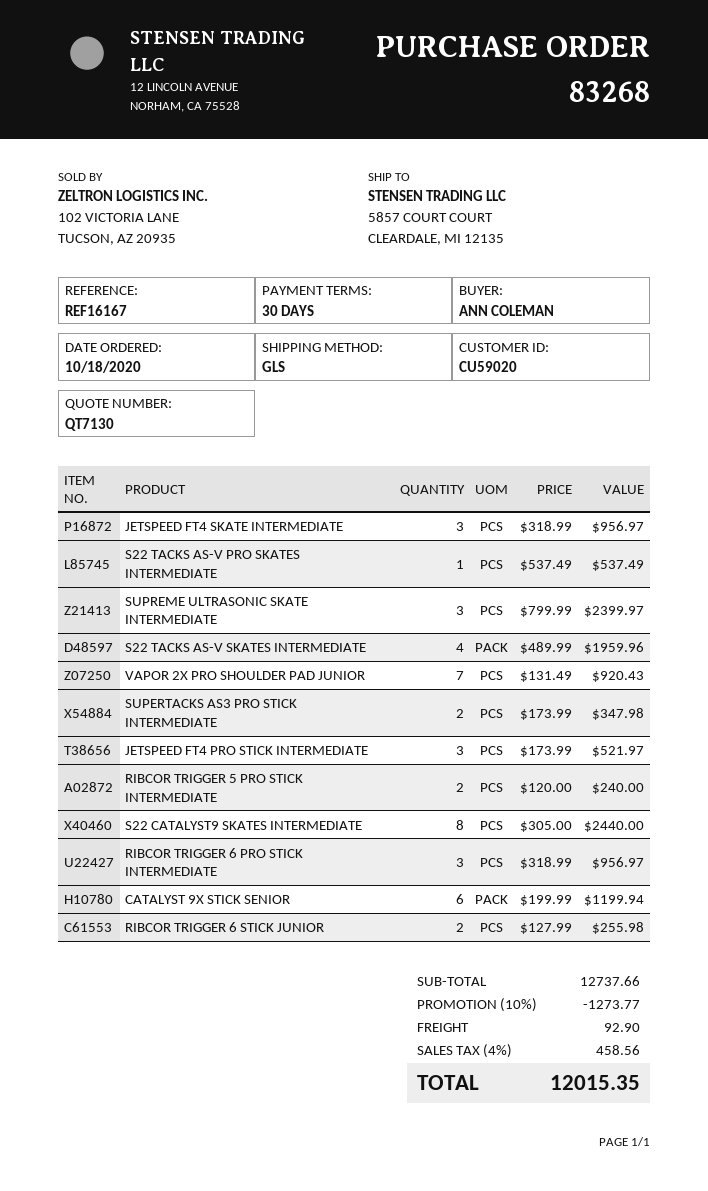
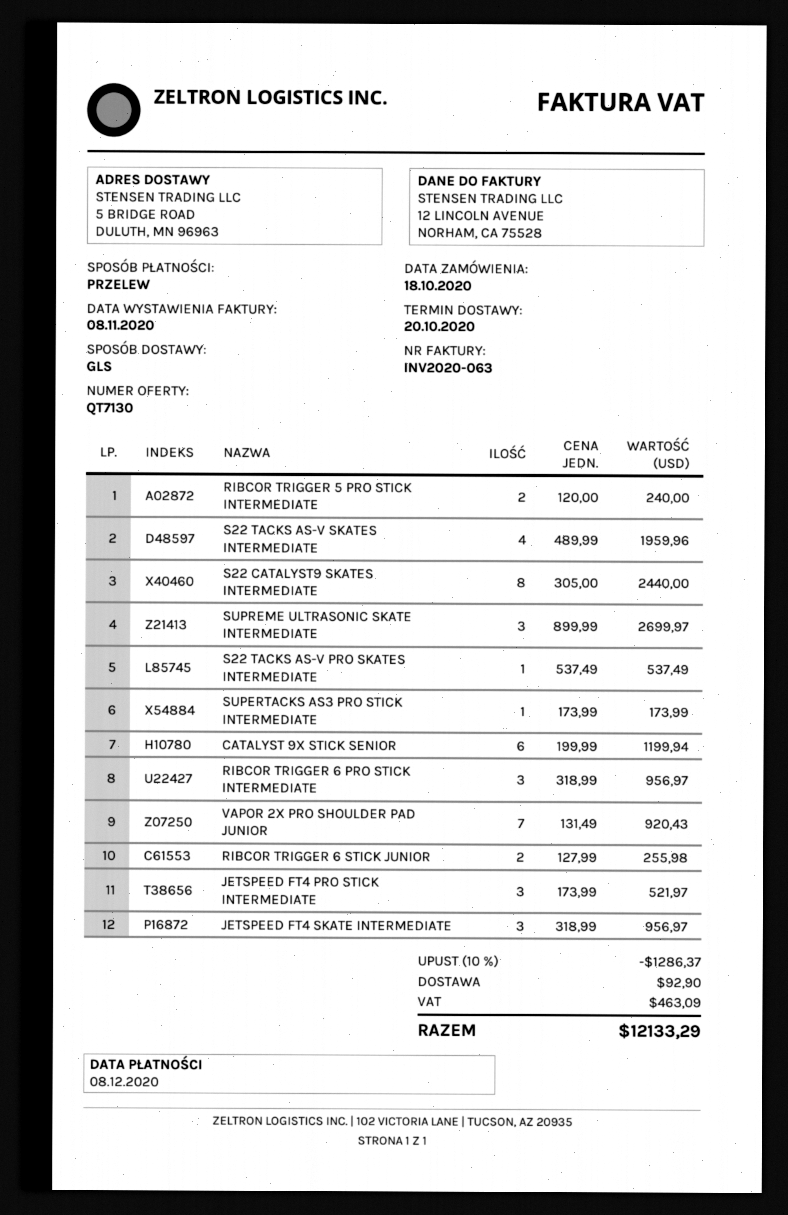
ship to: 5857 COURT COURT, CLEARDALE, MI 12135 -> 5 BRIDGE ROAD, DULUTH, MN 96963
SUPREME ULTRASONIC SKATE INTERMEDIATE: 3 x 799.99 = 2399.97 -> 3 x 899.99 = 2699.97
SUPERTACKS AS3 PRO STICK INTERMEDIATE: 2 x 173.99 = 347.98 -> 1 x 173.99 = 173.99
discount: 10% = 1273.77 -> 10% = 1286.37
tax: 458.56 -> 463.09
total: 12015.35 -> 12133.29

